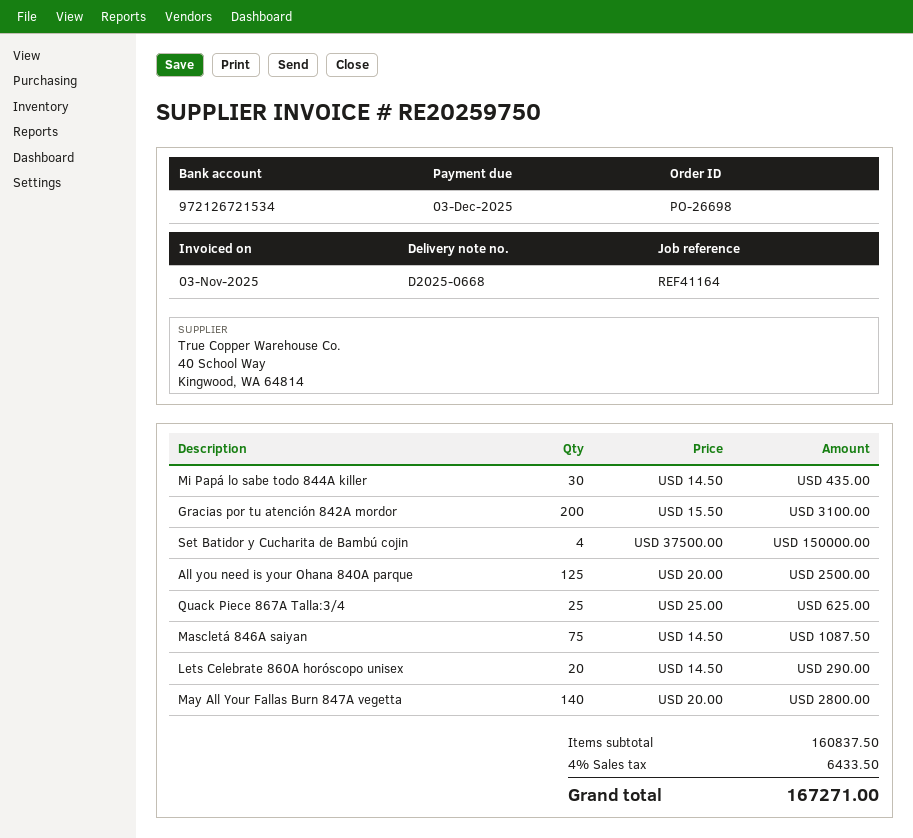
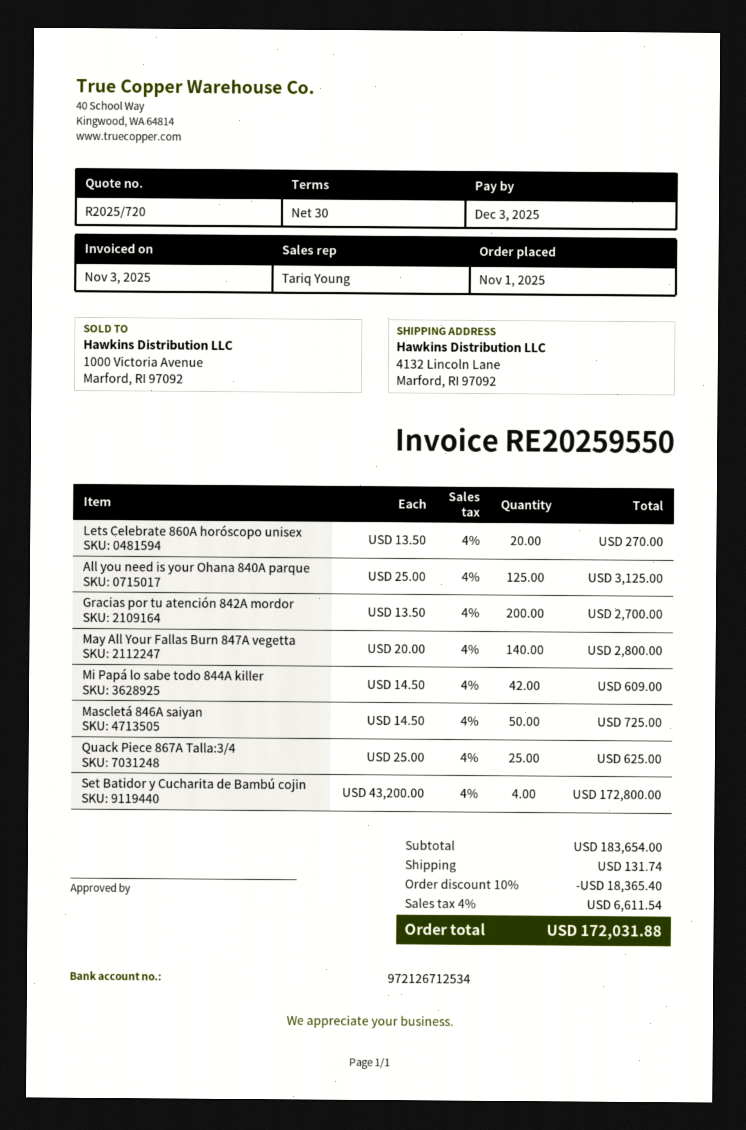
invoice number: RE20259750 -> RE20259550
bank account: 972126721534 -> 972126712534
Mi Papá lo sabe todo 844A killer: 30 x 14.50 = 435.00 -> 42 x 14.50 = 609.00
Gracias por tu atención 842A mordor: 200 x 15.50 = 3100.00 -> 200 x 13.50 = 2700.00
Set Batidor y Cucharita de Bambú cojin: 4 x 37500.00 = 150000.00 -> 4 x 43200.00 = 172800.00
All you need is your Ohana 840A parque: 125 x 20.00 = 2500.00 -> 125 x 25.00 = 3125.00
Mascletá 846A saiyan: 75 x 14.50 = 1087.50 -> 50 x 14.50 = 725.00
Lets Celebrate 860A horóscopo unisex: 20 x 14.50 = 290.00 -> 20 x 13.50 = 270.00
subtotal: 160837.50 -> 183654.00
discount: none -> 10% = 18365.40
shipping: none -> 131.74
tax: 4% = 6433.50 -> 4% = 6611.54
total: 167271.00 -> 172031.88

